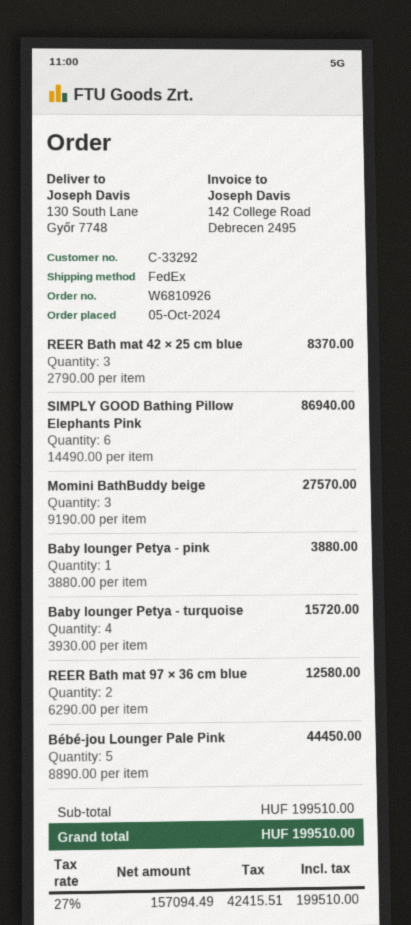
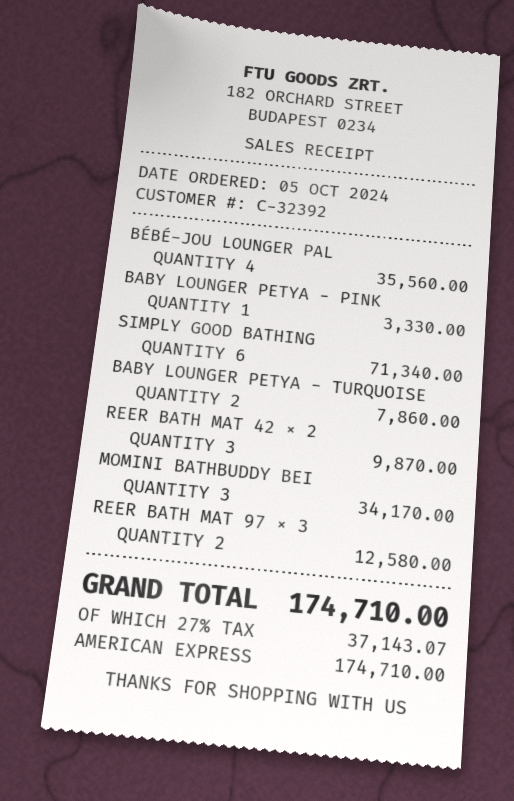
customer number: C-33292 -> C-32392
REER Bath mat 42 × 25 cm blue: 3 for 8370.00 -> 3 for 9870.00
SIMPLY GOOD Bathing Pillow Elephants Pink: 6 for 86940.00 -> 6 for 71340.00
Momini BathBuddy beige: 3 for 27570.00 -> 3 for 34170.00
Baby lounger Petya - pink: 1 for 3880.00 -> 1 for 3330.00
Baby lounger Petya - turquoise: 4 for 15720.00 -> 2 for 7860.00
Bébé-jou Lounger Pale Pink: 5 for 44450.00 -> 4 for 35560.00
tax: 27% = 42415.51 -> 27% = 37143.07
total: 199510.00 -> 174710.00

